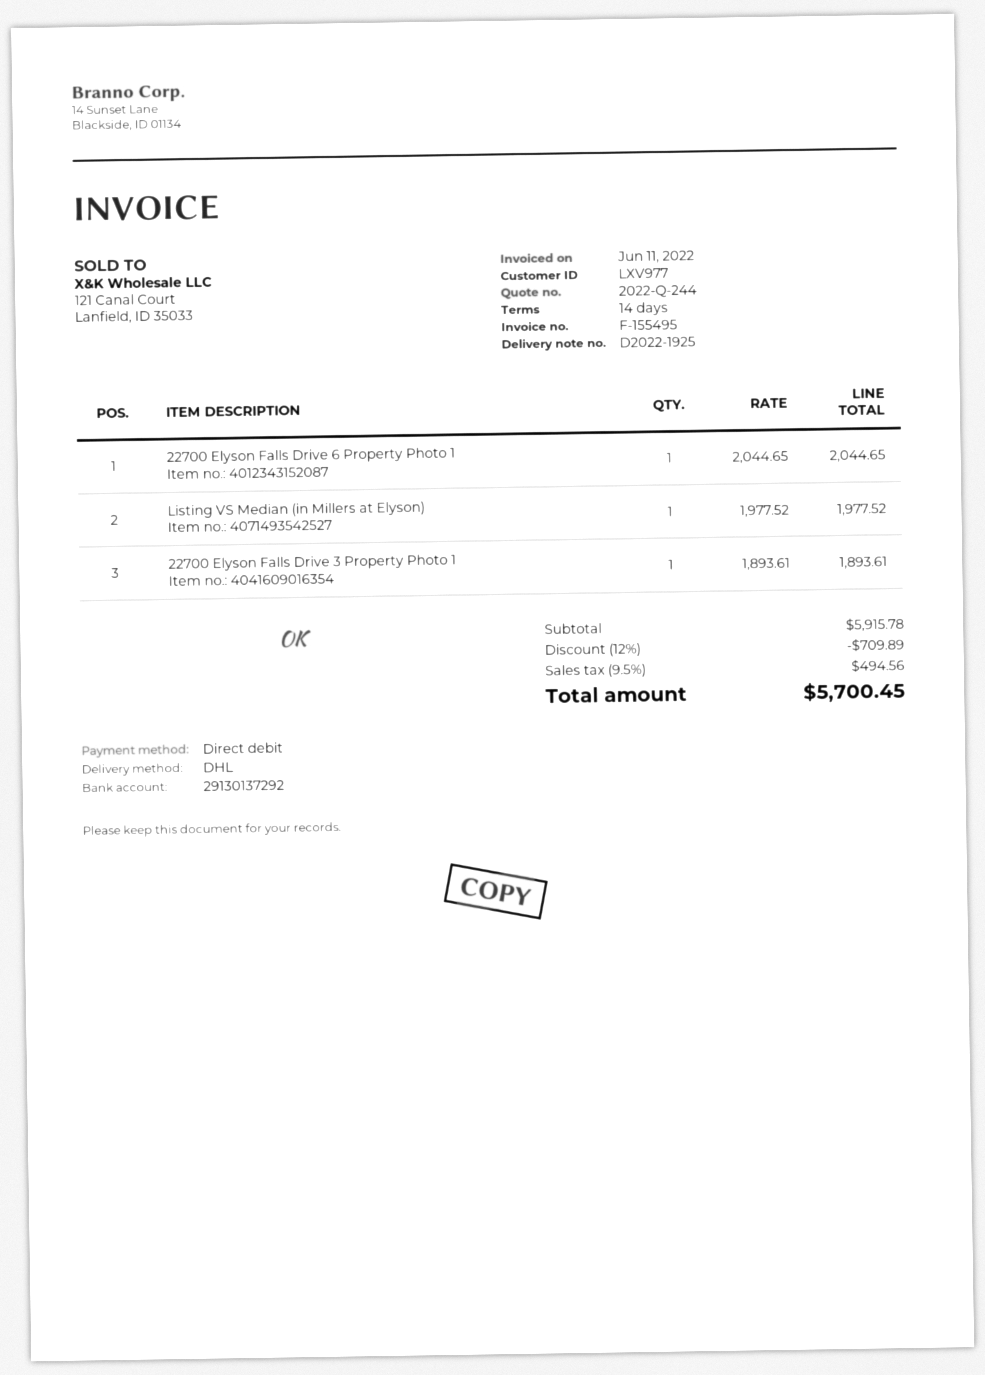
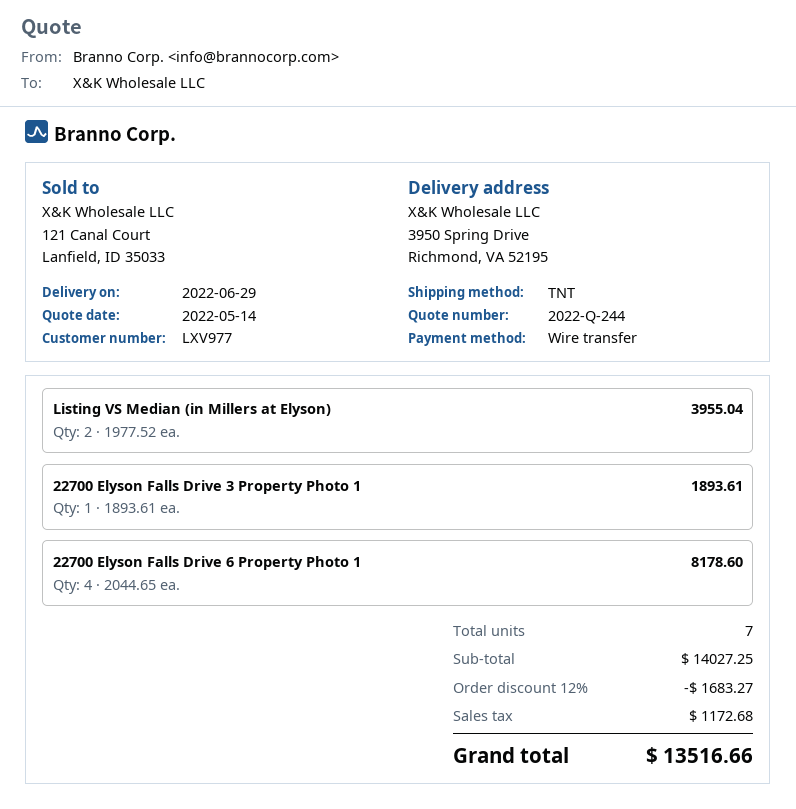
payment method: direct debit -> bank transfer
shipping method: DHL -> TNT
22700 Elyson Falls Drive 6 Property Photo 1: 1 x 2044.65 = 2044.65 -> 4 x 2044.65 = 8178.60
Listing VS Median (in Millers at Elyson): 1 x 1977.52 = 1977.52 -> 2 x 1977.52 = 3955.04
subtotal: 5915.78 -> 14027.25
discount: 12% = 709.89 -> 12% = 1683.27
tax: 494.56 -> 1172.68
total: 5700.45 -> 13516.66

